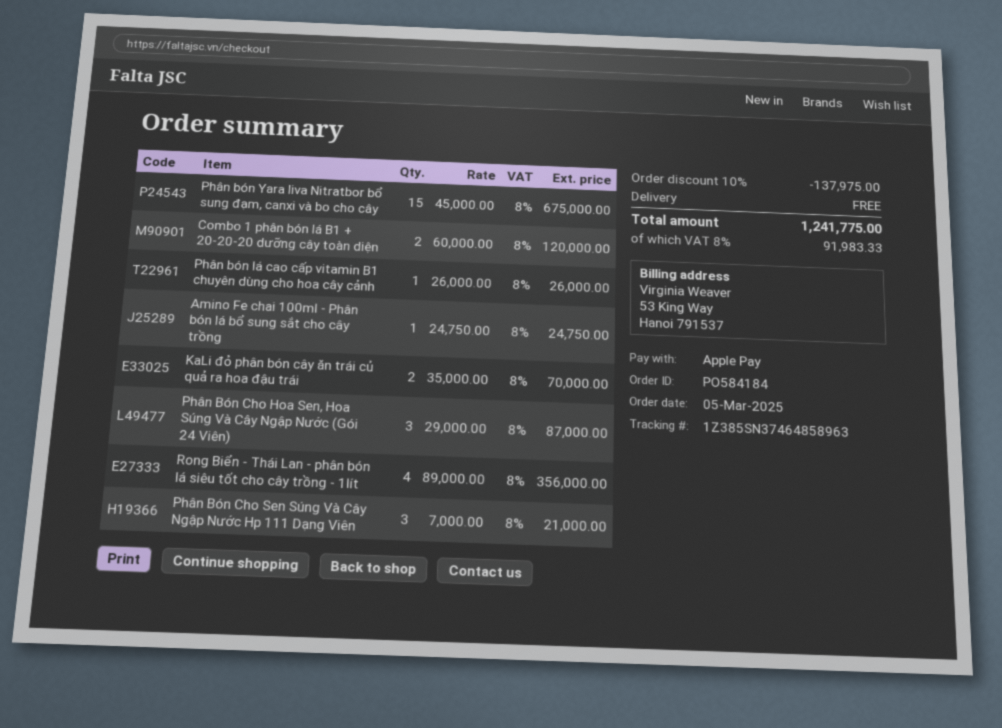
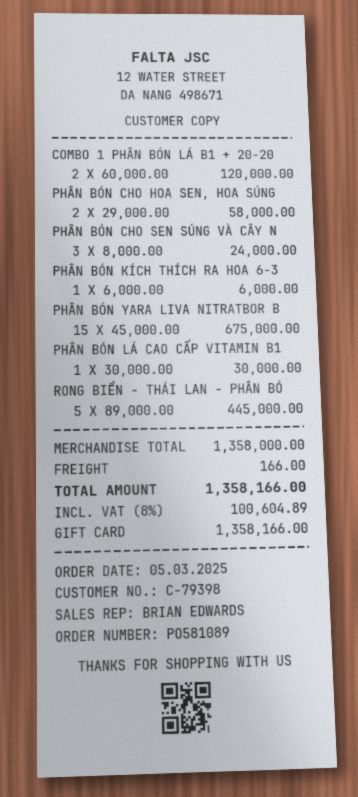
order number: PO584184 -> PO581089
payment method: Apple Pay -> gift card
Phân bón lá cao cấp vitamin B1 chuyên dùng cho hoa cây cảnh: 1 x 26000.00 = 26000.00 -> 1 x 30000.00 = 30000.00
Amino Fe chai 100ml - Phân bón lá bổ sung sắt cho cây trồng: 1 x 24750.00 = 24750.00 -> none
KaLi đỏ phân bón cây ăn trái củ quả ra hoa đậu trái: 2 x 35000.00 = 70000.00 -> none
Phân Bón Cho Hoa Sen, Hoa Súng Và Cây Ngập Nước (Gói 24 Viên): 3 x 29000.00 = 87000.00 -> 2 x 29000.00 = 58000.00
Rong Biển - Thái Lan - phân bón lá siêu tốt cho cây trồng - 1lít: 4 x 89000.00 = 356000.00 -> 5 x 89000.00 = 445000.00
Phân Bón Cho Sen Súng Và Cây Ngập Nước Hp 111 Dạng Viên: 3 x 7000.00 = 21000.00 -> 3 x 8000.00 = 24000.00
PHÂN BÓN KÍCH THÍCH RA HOA 6-3: none -> 1 x 6000.00 = 6000.00
discount: 10% = 137975.00 -> none
shipping: 0.00 -> 166.00
tax: 8% = 91983.33 -> 8% = 100604.89
total: 1241775.00 -> 1358166.00

